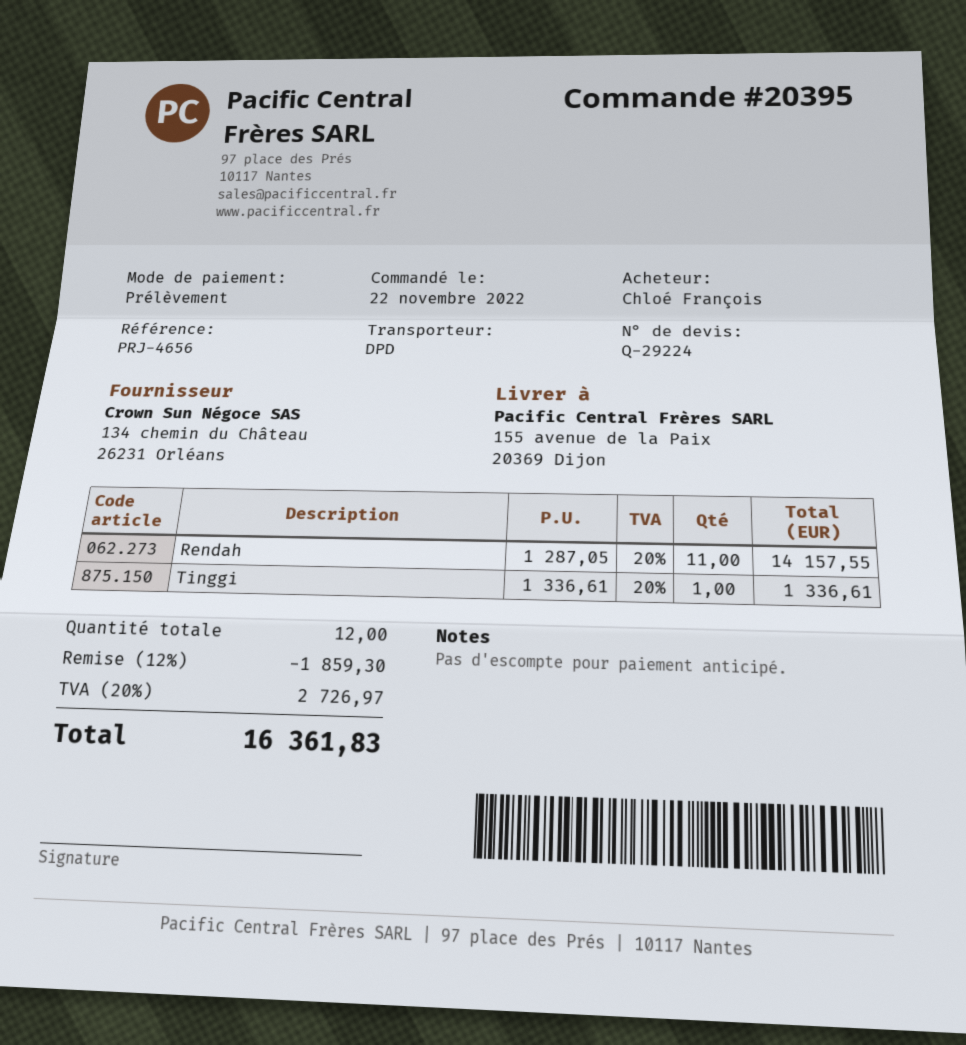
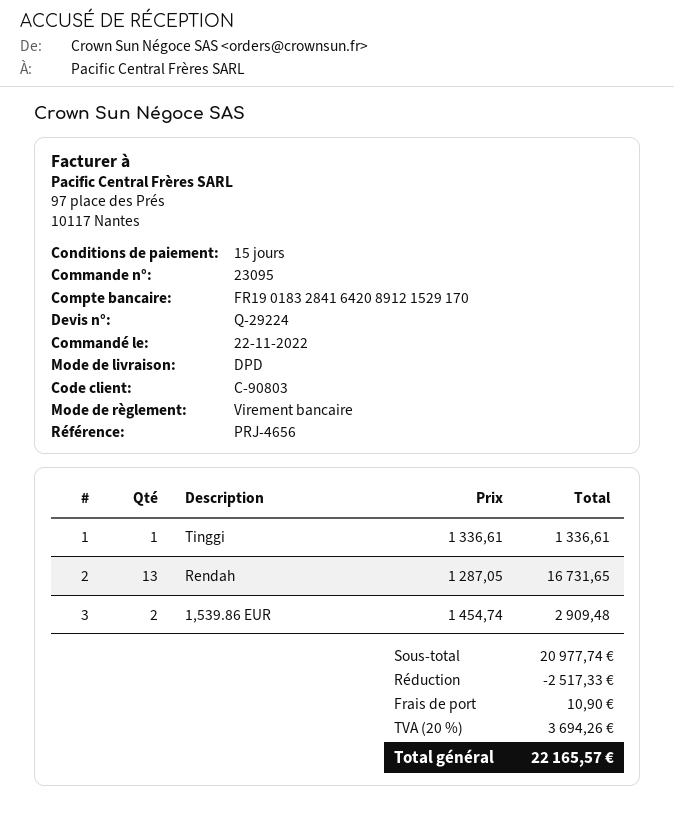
order number: 20395 -> 23095
payment method: direct debit -> bank transfer
Rendah: 11 x 1287.05 = 14157.55 -> 13 x 1287.05 = 16731.65
1,539.86 EUR: none -> 2 x 1454.74 = 2909.48
discount: 1859.30 -> 2517.33
shipping: none -> 10.90
tax: 20% = 2726.97 -> 20% = 3694.26
total: 16361.83 -> 22165.57

